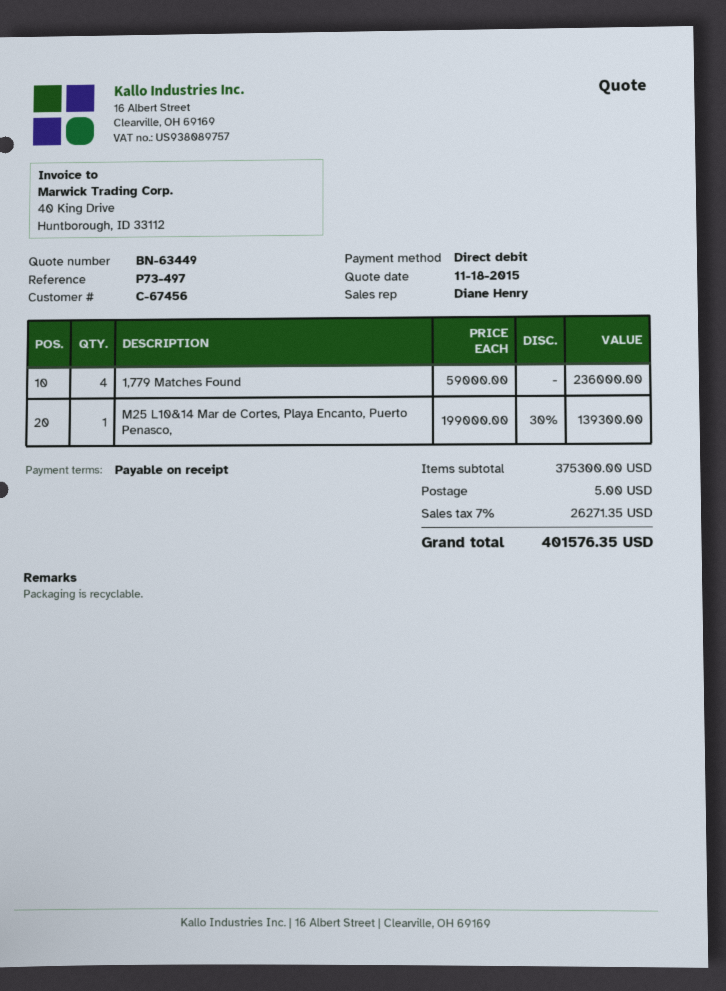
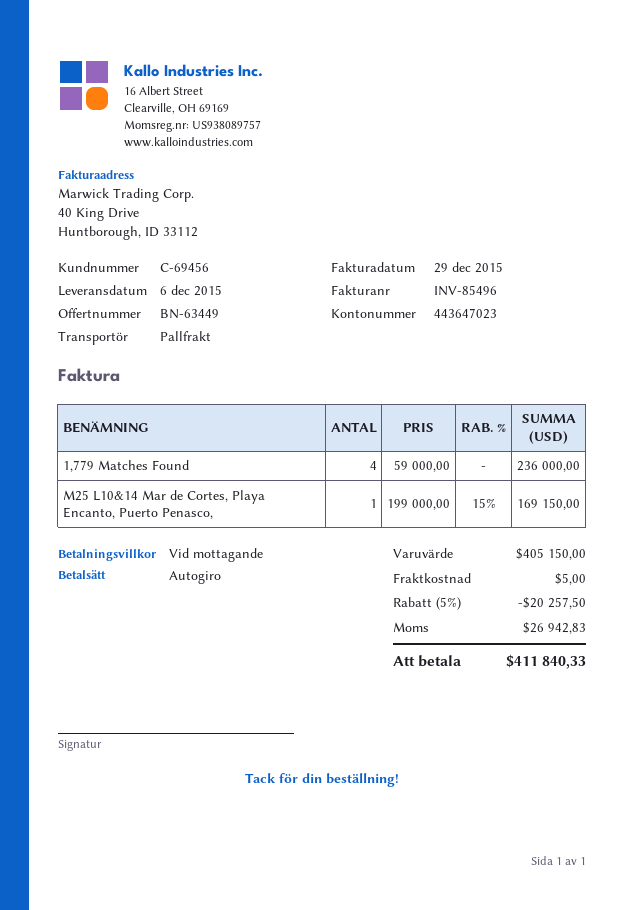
customer number: C-67456 -> C-69456
M25 L10&14 Mar de Cortes, Playa Encanto, Puerto Penasco,: 1 x 199000.00 - 30% = 139300.00 -> 1 x 199000.00 - 15% = 169150.00
subtotal: 375300.00 -> 405150.00
discount: none -> 5% = 20257.50
tax: 26271.35 -> 26942.83
total: 401576.35 -> 411840.33

